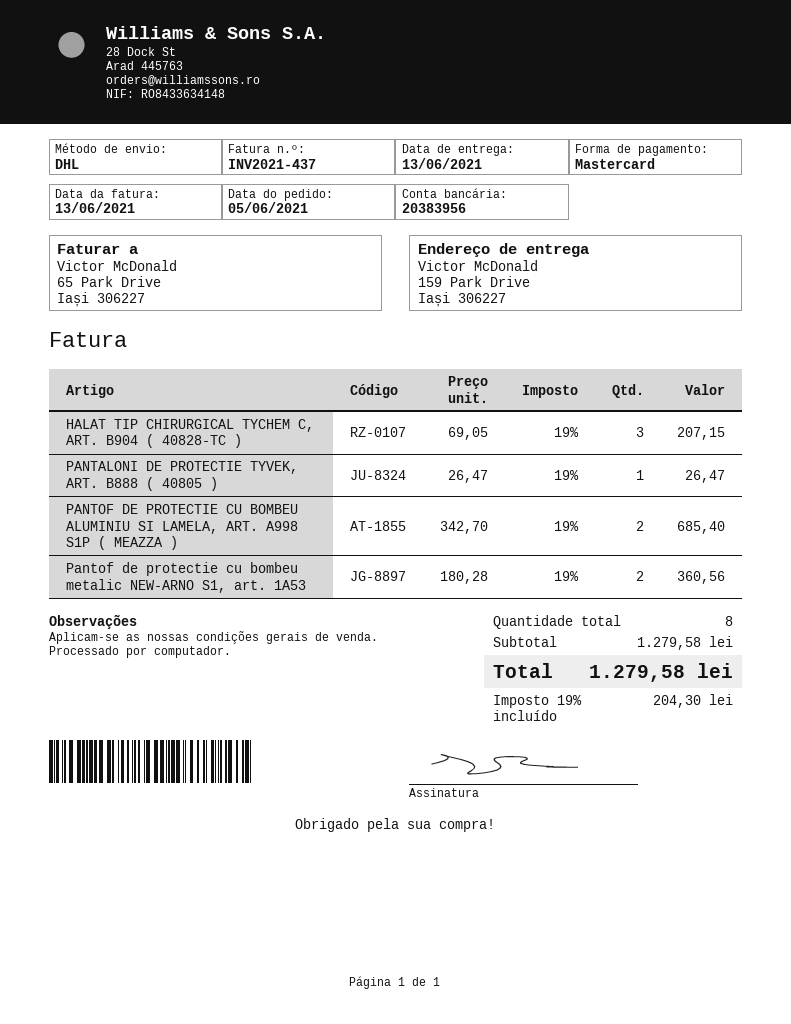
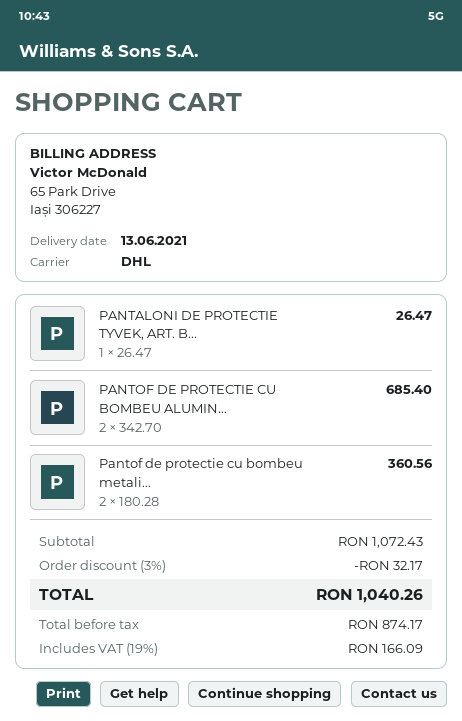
HALAT TIP CHIRURGICAL TYCHEM C, ART. B904 ( 40828-TC ): 3 x 69.05 = 207.15 -> none
subtotal: 1279.58 -> 1072.43
discount: none -> 3% = 32.17
tax: 19% = 204.30 -> 19% = 166.09
total: 1279.58 -> 1040.26

